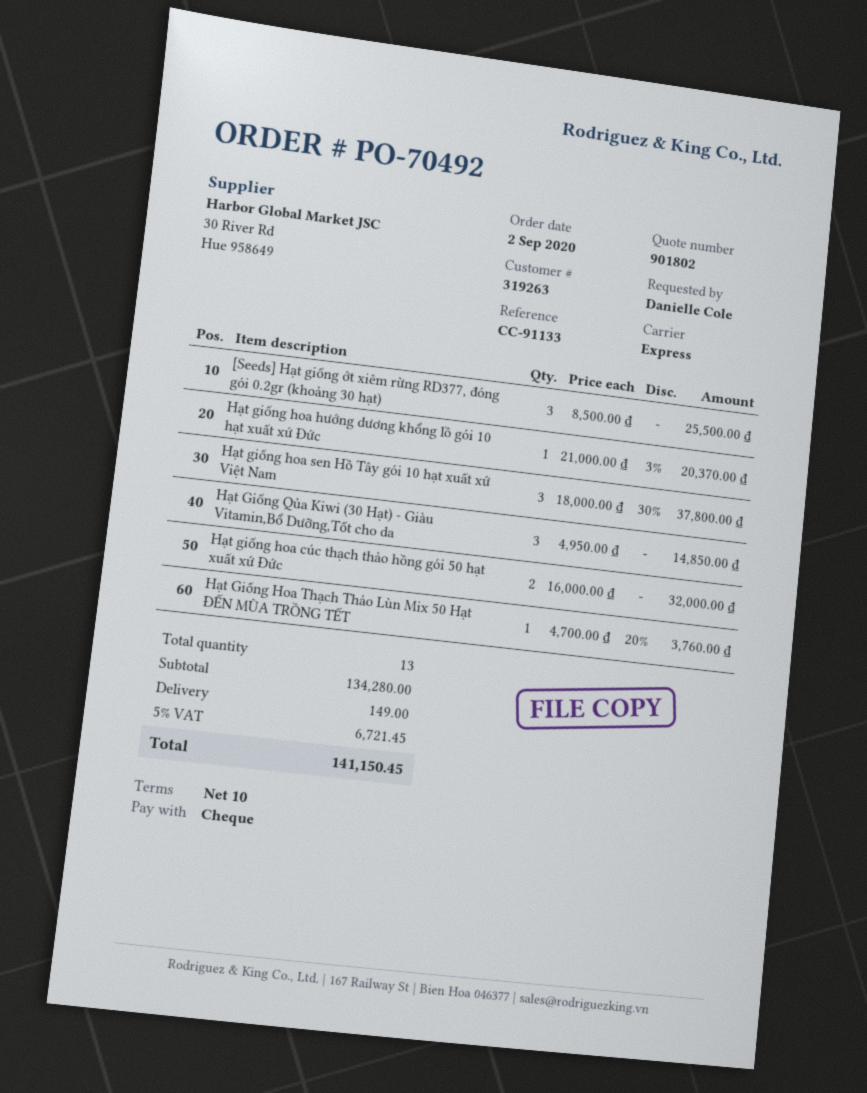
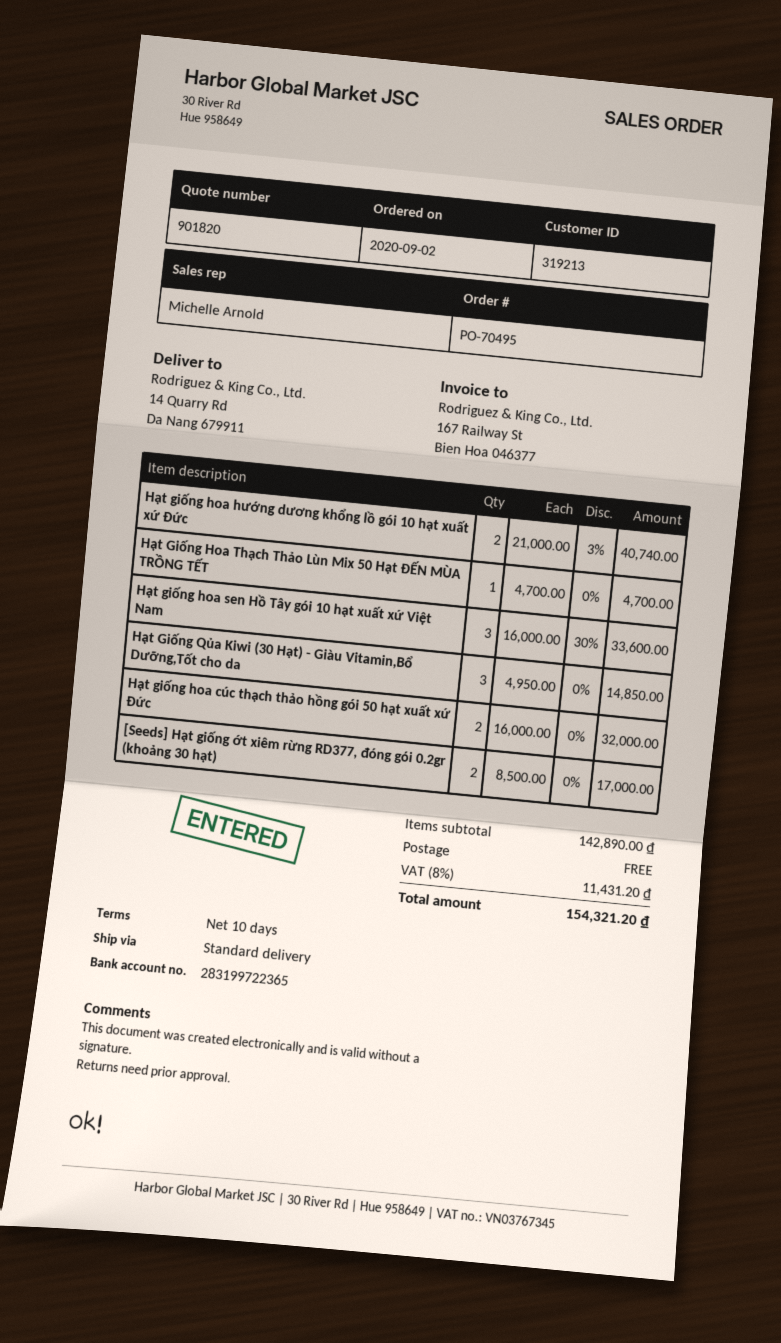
quote number: 901802 -> 901820
order number: PO-70492 -> PO-70495
customer number: 319263 -> 319213
shipping method: express -> standard
[Seeds] Hạt giống ớt xiêm rừng RD377, đóng gói 0.2gr (khoảng 30 hạt): 3 x 8500.00 = 25500.00 -> 2 x 8500.00 = 17000.00
Hạt giống hoa hướng dương khổng lồ gói 10 hạt xuất xứ Đức: 1 x 21000.00 - 3% = 20370.00 -> 2 x 21000.00 - 3% = 40740.00
Hạt giống hoa sen Hồ Tây gói 10 hạt xuất xứ Việt Nam: 3 x 18000.00 - 30% = 37800.00 -> 3 x 16000.00 - 30% = 33600.00
Hạt Giống Hoa Thạch Thảo Lùn Mix 50 Hạt ĐẾN MÙA TRỒNG TẾT: 1 x 4700.00 - 20% = 3760.00 -> 1 x 4700.00 = 4700.00
subtotal: 134280.00 -> 142890.00
shipping: 149.00 -> 0.00
tax: 5% = 6721.45 -> 8% = 11431.20
total: 141150.45 -> 154321.20

